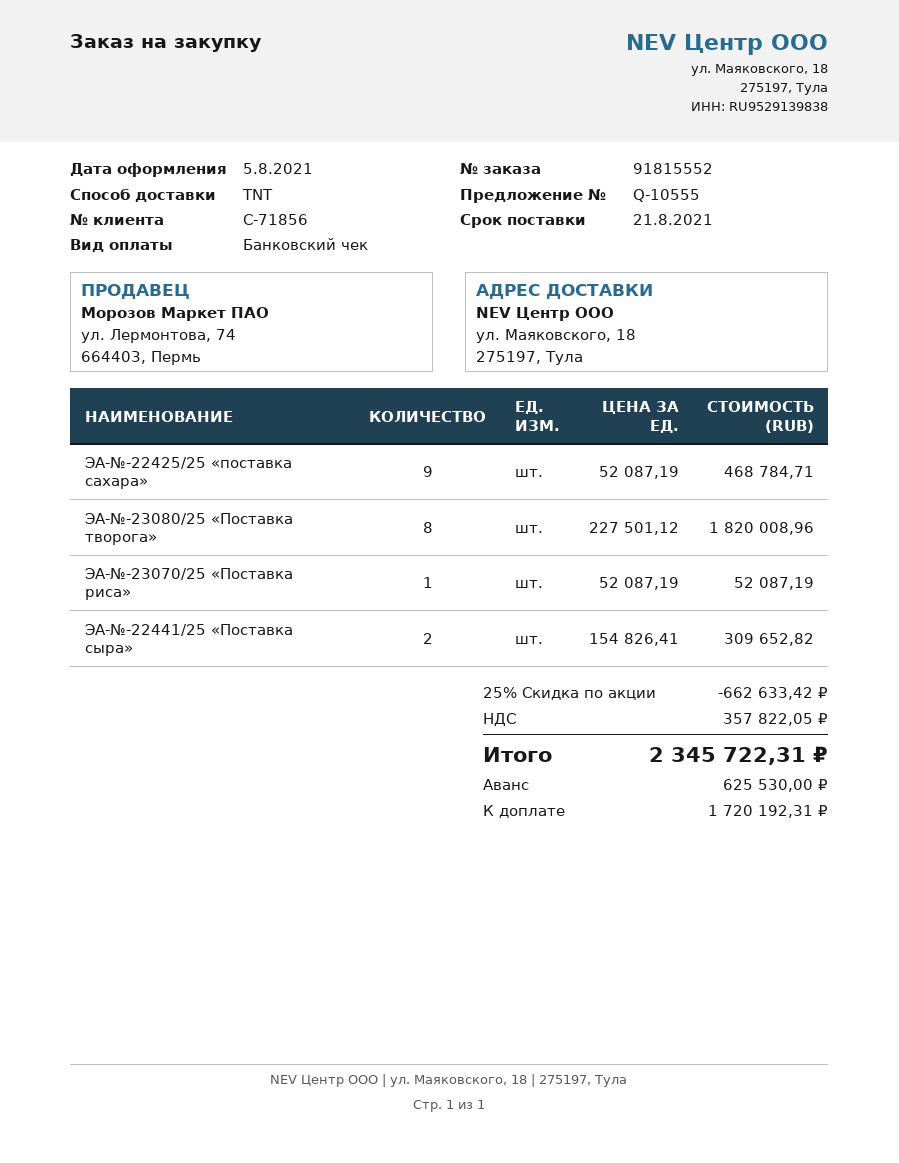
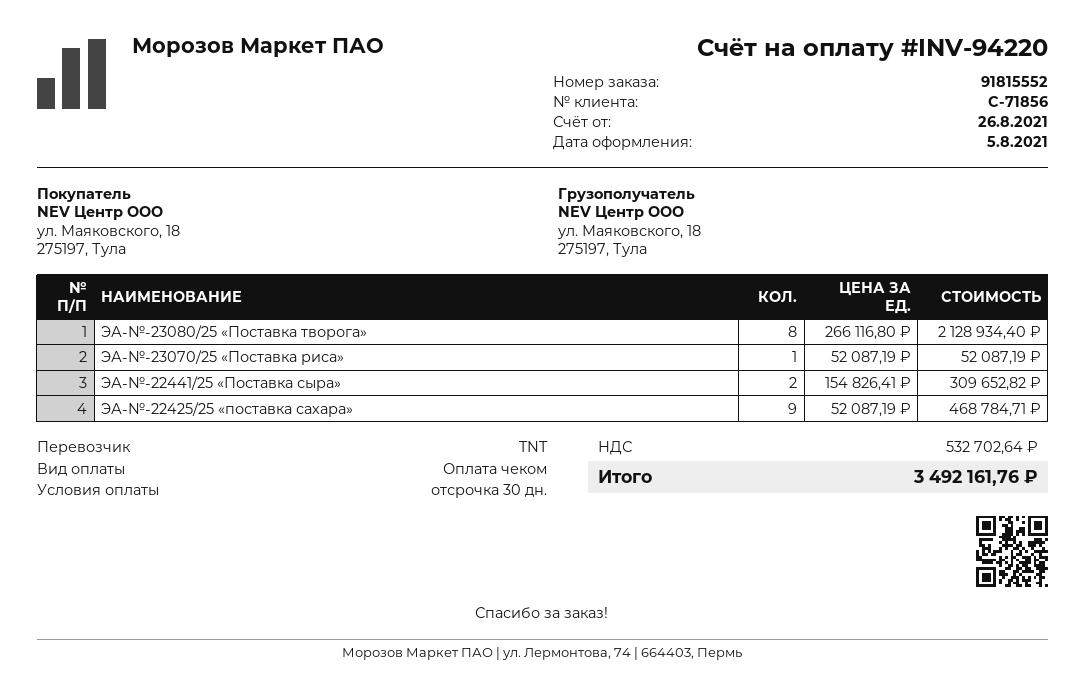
ЭА-№-23080/25 «Поставка творога»: 8 x 227501.12 = 1820008.96 -> 8 x 266116.80 = 2128934.40
discount: 25% = 662633.42 -> none
tax: 357822.05 -> 532702.64
total: 2345722.31 -> 3492161.76

